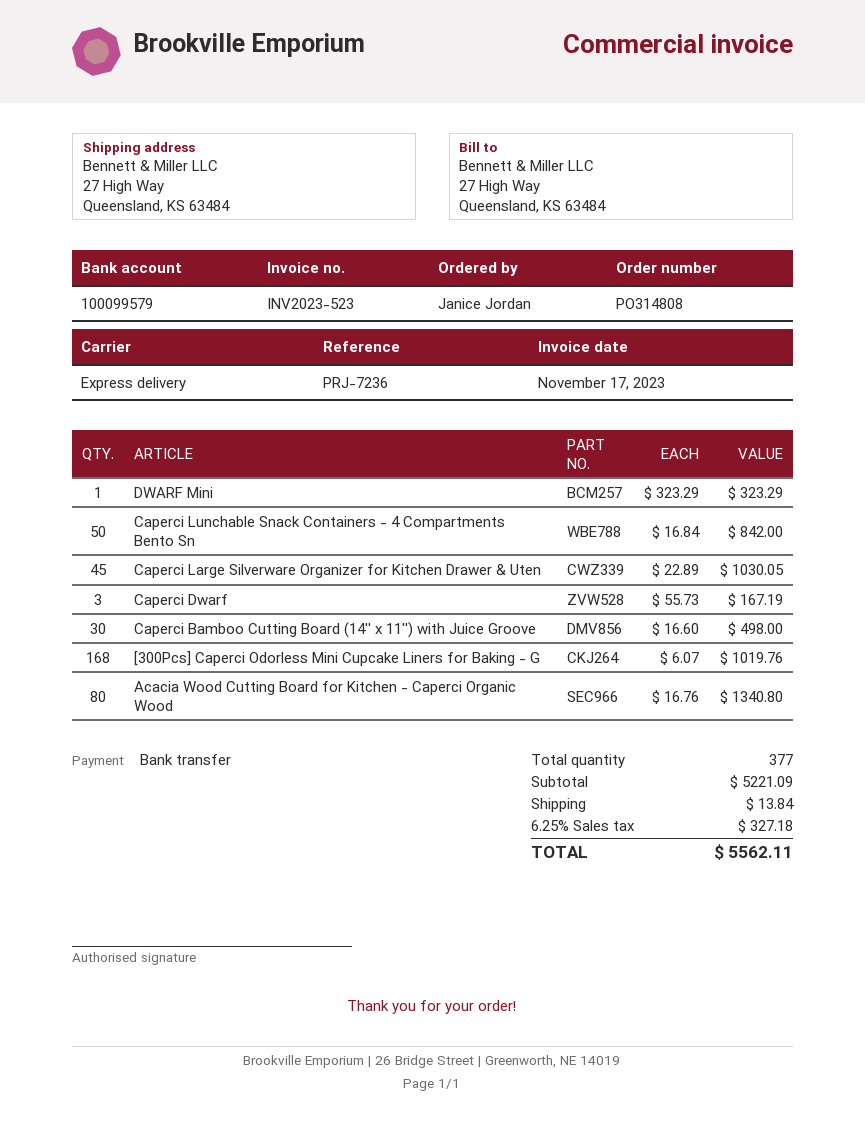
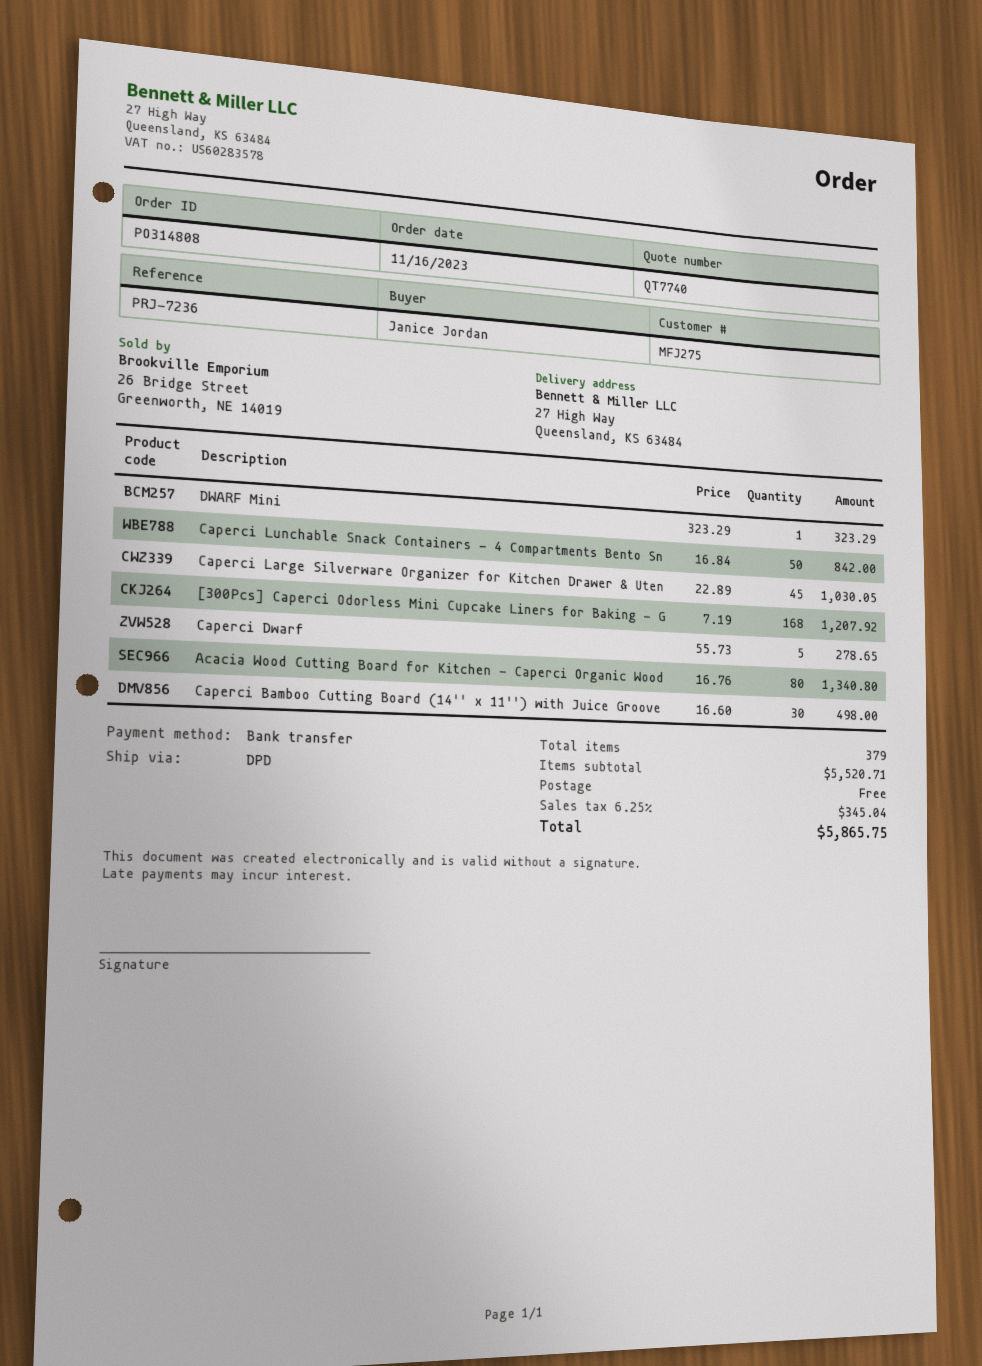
shipping method: express -> DPD
Caperci Dwarf: 3 x 55.73 = 167.19 -> 5 x 55.73 = 278.65
[300Pcs] Caperci Odorless Mini Cupcake Liners for Baking - G: 168 x 6.07 = 1019.76 -> 168 x 7.19 = 1207.92
total quantity: 377 -> 379
subtotal: 5221.09 -> 5520.71
shipping: 13.84 -> 0.00
tax: 6.25% = 327.18 -> 6.25% = 345.04
total: 5562.11 -> 5865.75

